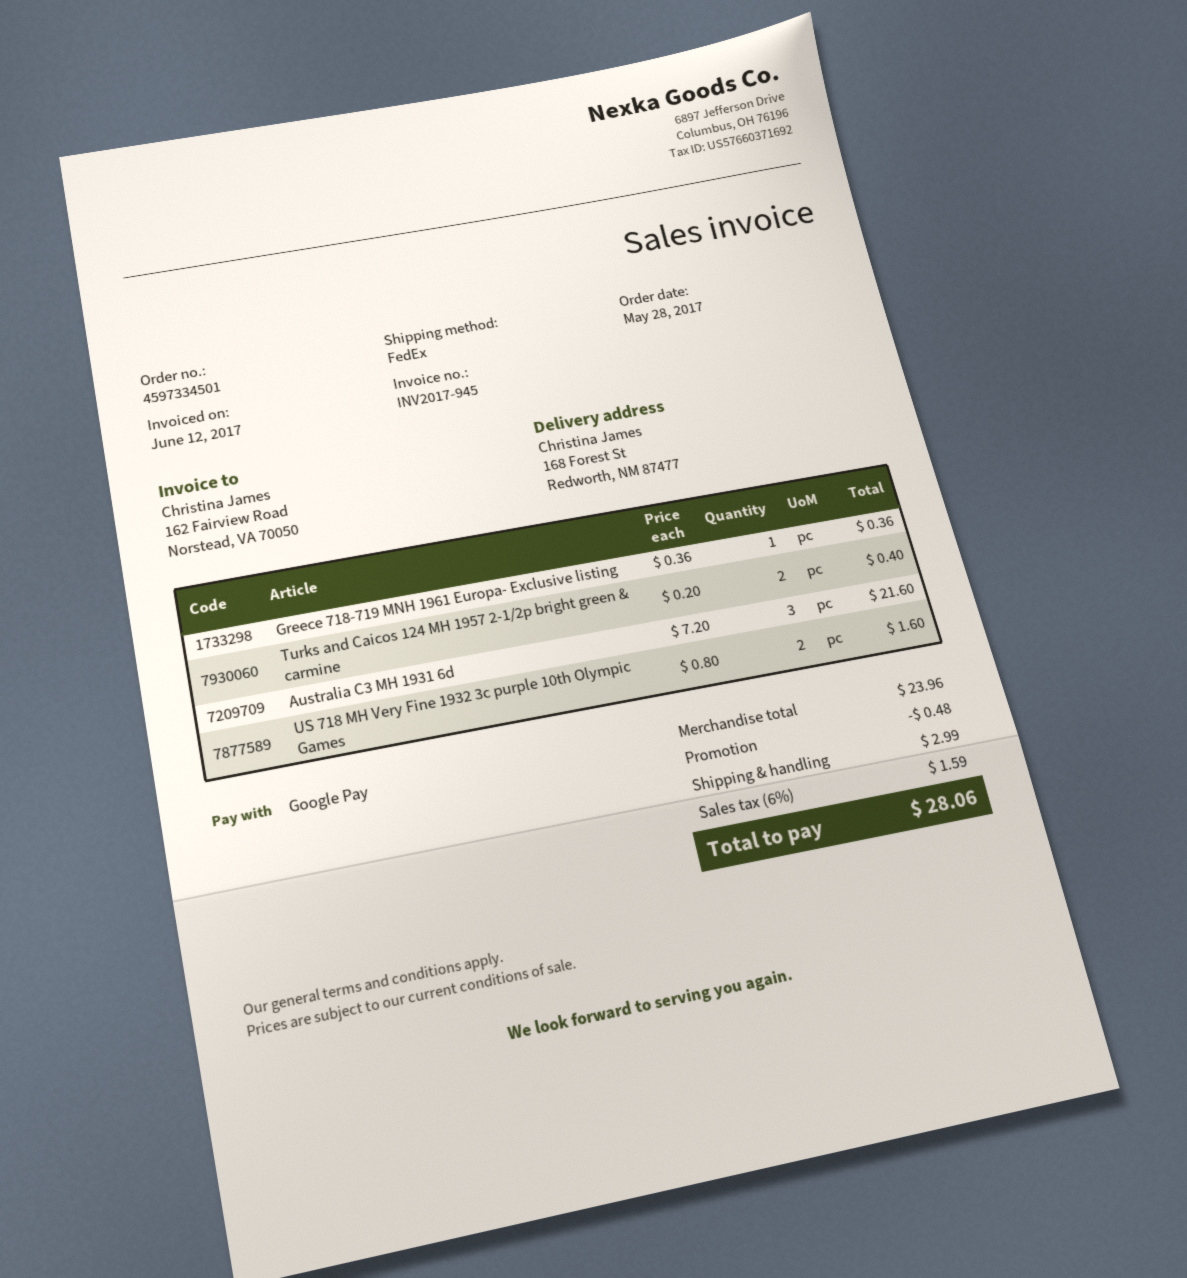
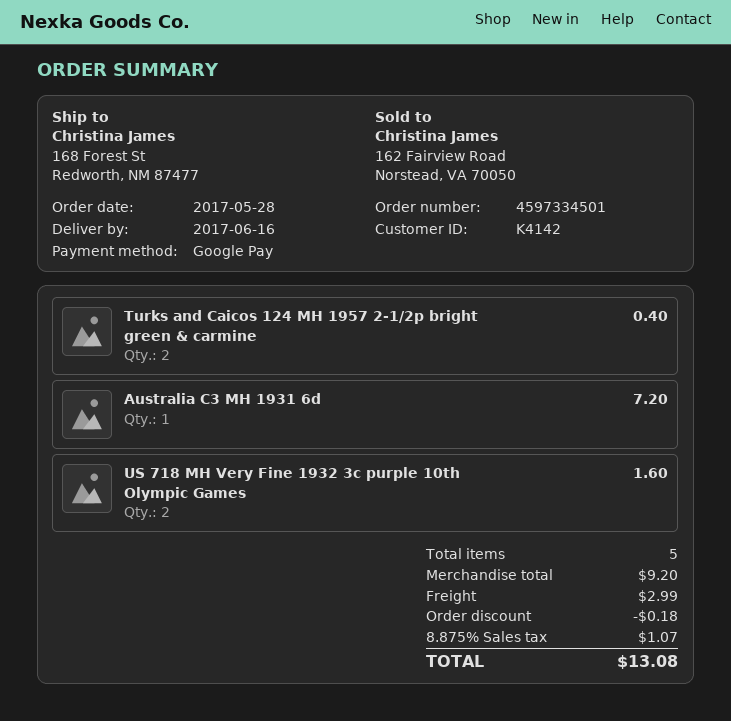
Greece 718-719 MNH 1961 Europa- Exclusive listing: 1 for 0.36 -> none
Australia C3 MH 1931 6d: 3 for 21.60 -> 1 for 7.20
subtotal: 23.96 -> 9.20
discount: 0.48 -> 0.18
tax: 6% = 1.59 -> 8.875% = 1.07
total: 28.06 -> 13.08

